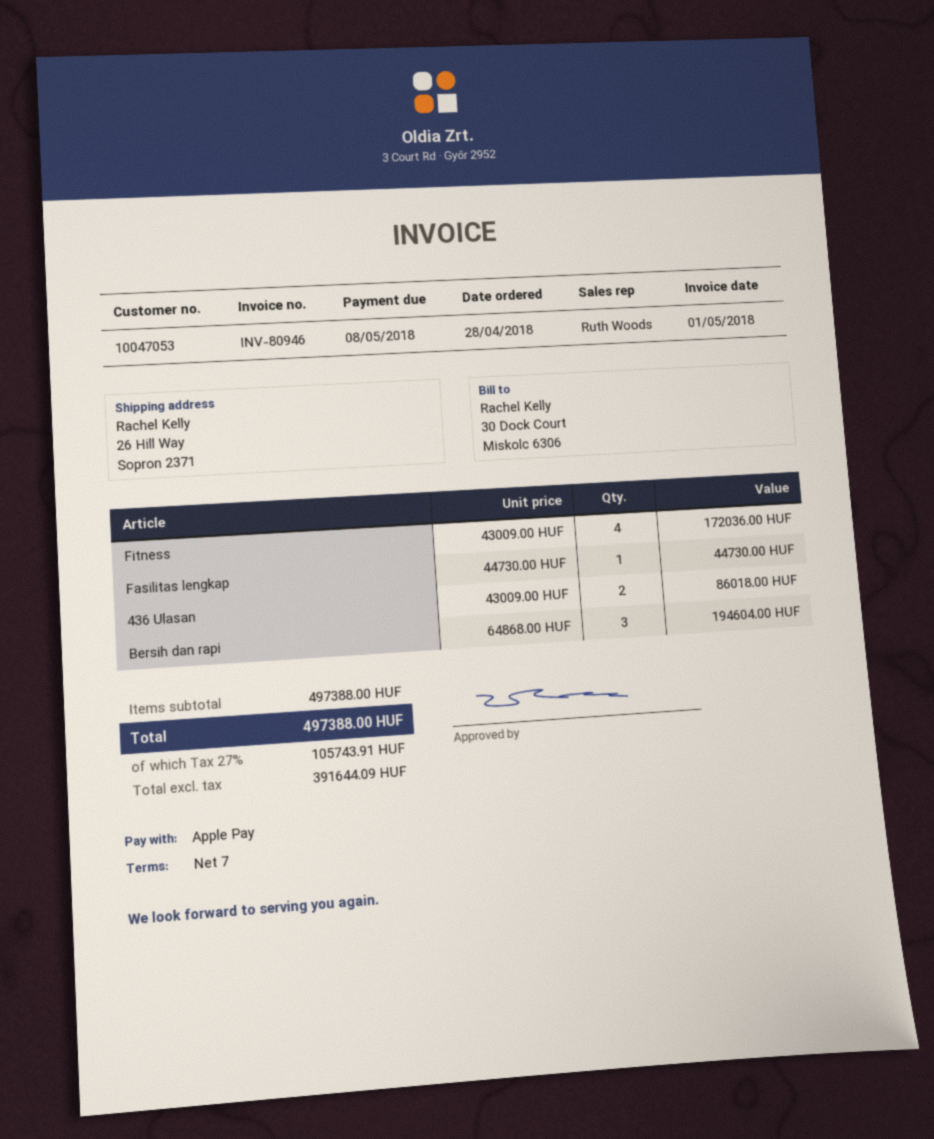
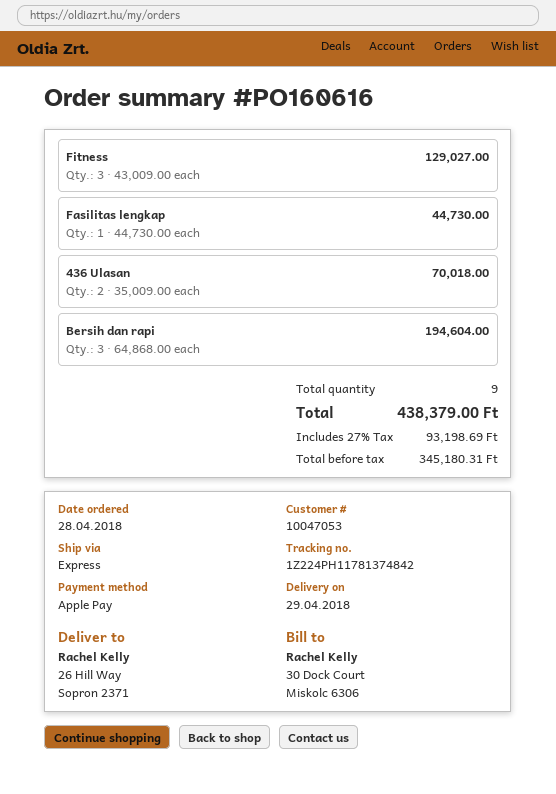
Fitness: 4 x 43009.00 = 172036.00 -> 3 x 43009.00 = 129027.00
436 Ulasan: 2 x 43009.00 = 86018.00 -> 2 x 35009.00 = 70018.00
net: 391644.09 -> 345180.31
tax: 27% = 105743.91 -> 27% = 93198.69
total: 497388.00 -> 438379.00

